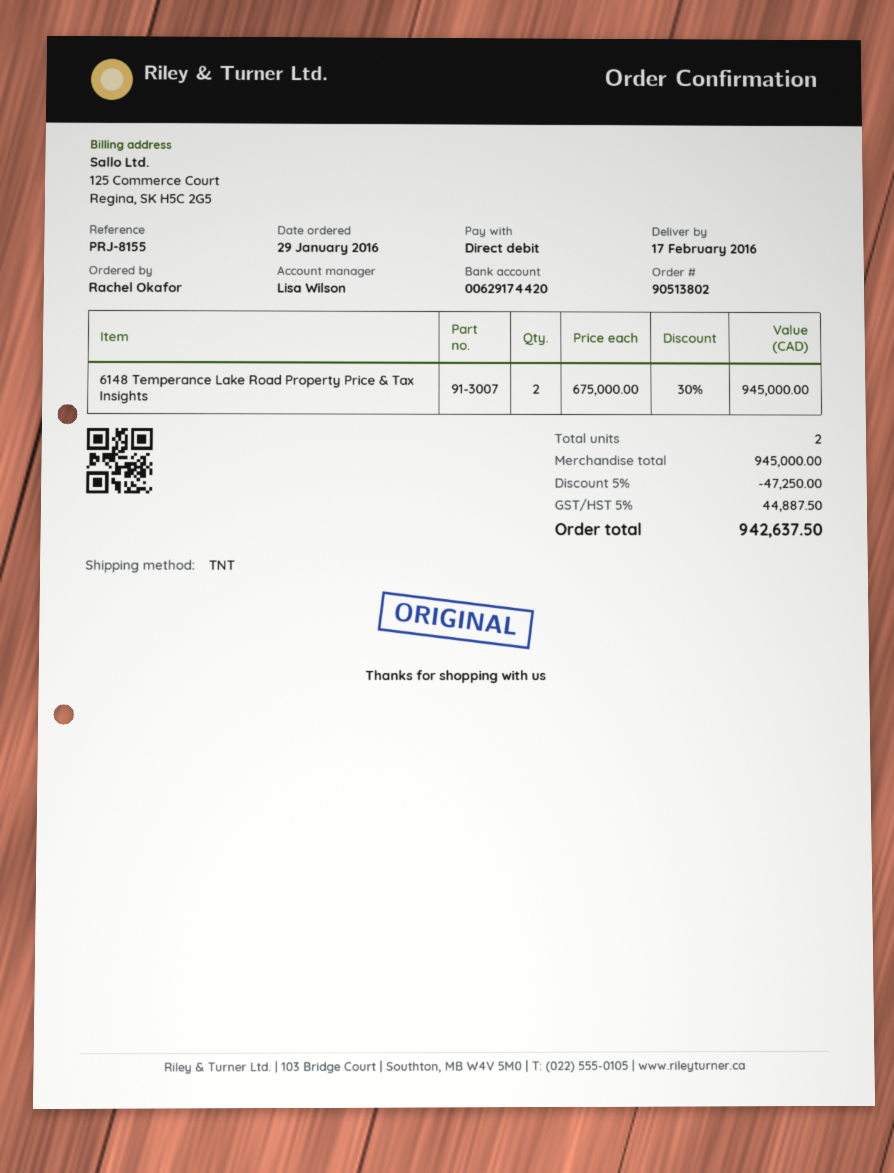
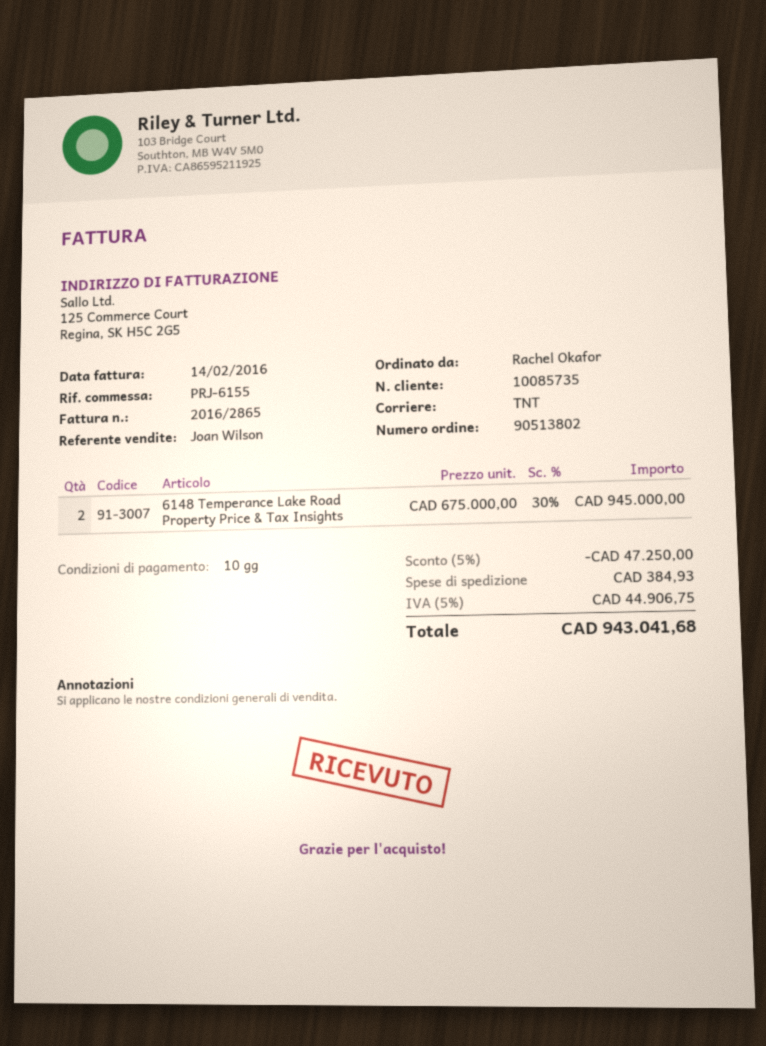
reference: PRJ-8155 -> PRJ-6155
sales rep: Lisa Wilson -> Joan Wilson
shipping: none -> 384.93
tax: 5% = 44887.50 -> 5% = 44906.75
total: 942637.50 -> 943041.68

